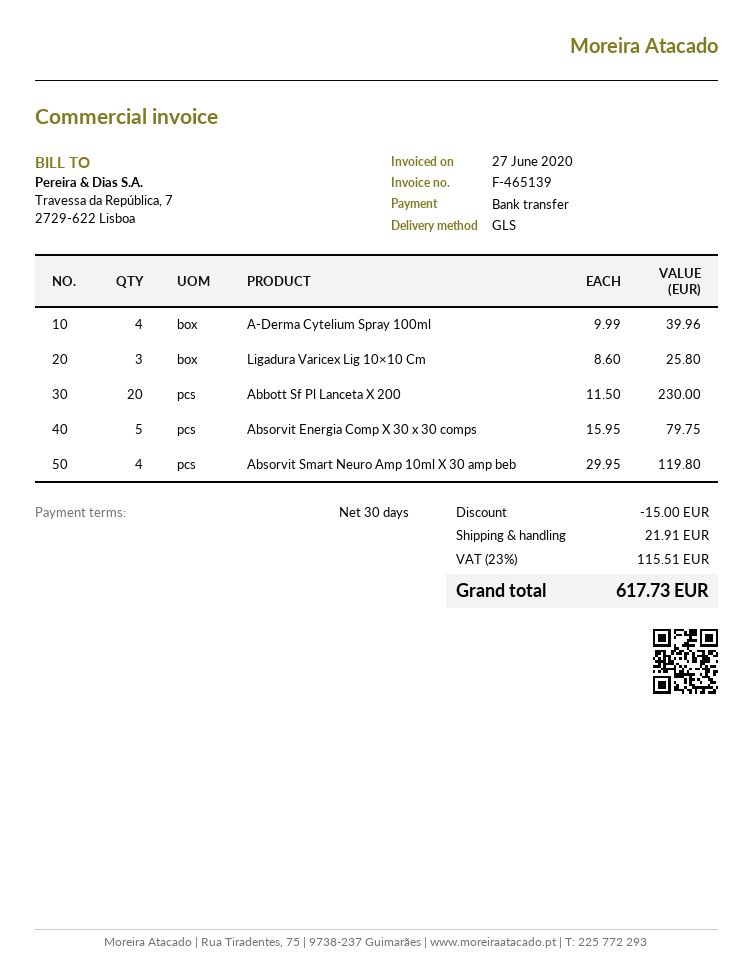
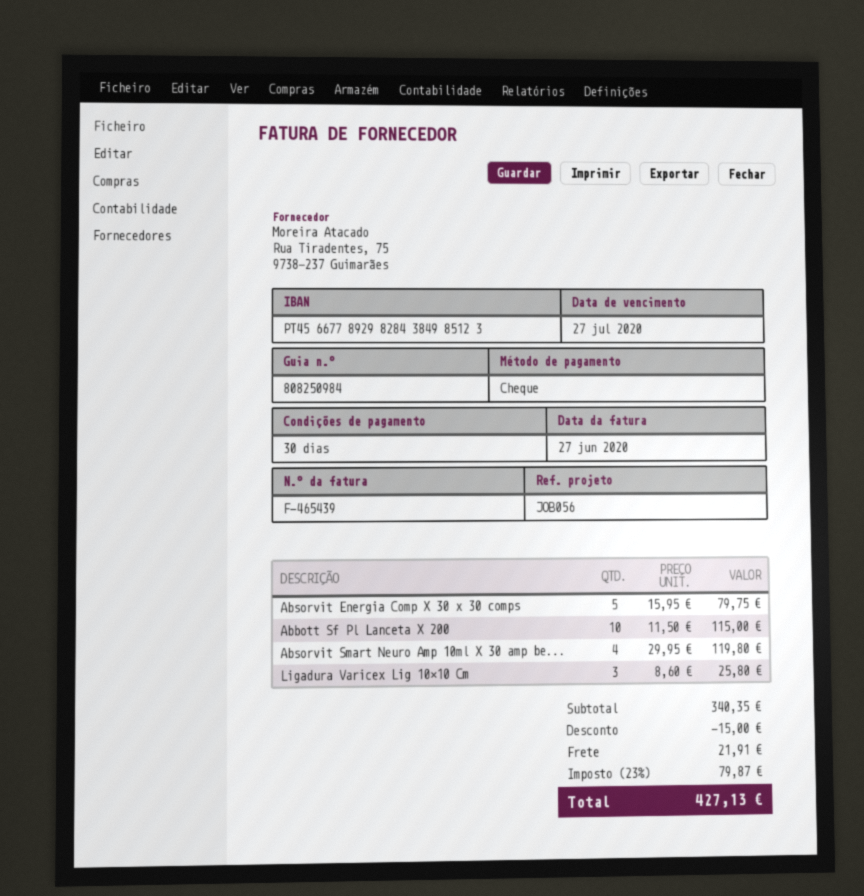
invoice number: F-465139 -> F-465439
payment method: bank transfer -> cheque
A-Derma Cytelium Spray 100ml: 4 x 9.99 = 39.96 -> none
Abbott Sf Pl Lanceta X 200: 20 x 11.50 = 230.00 -> 10 x 11.50 = 115.00
tax: 23% = 115.51 -> 23% = 79.87
total: 617.73 -> 427.13

